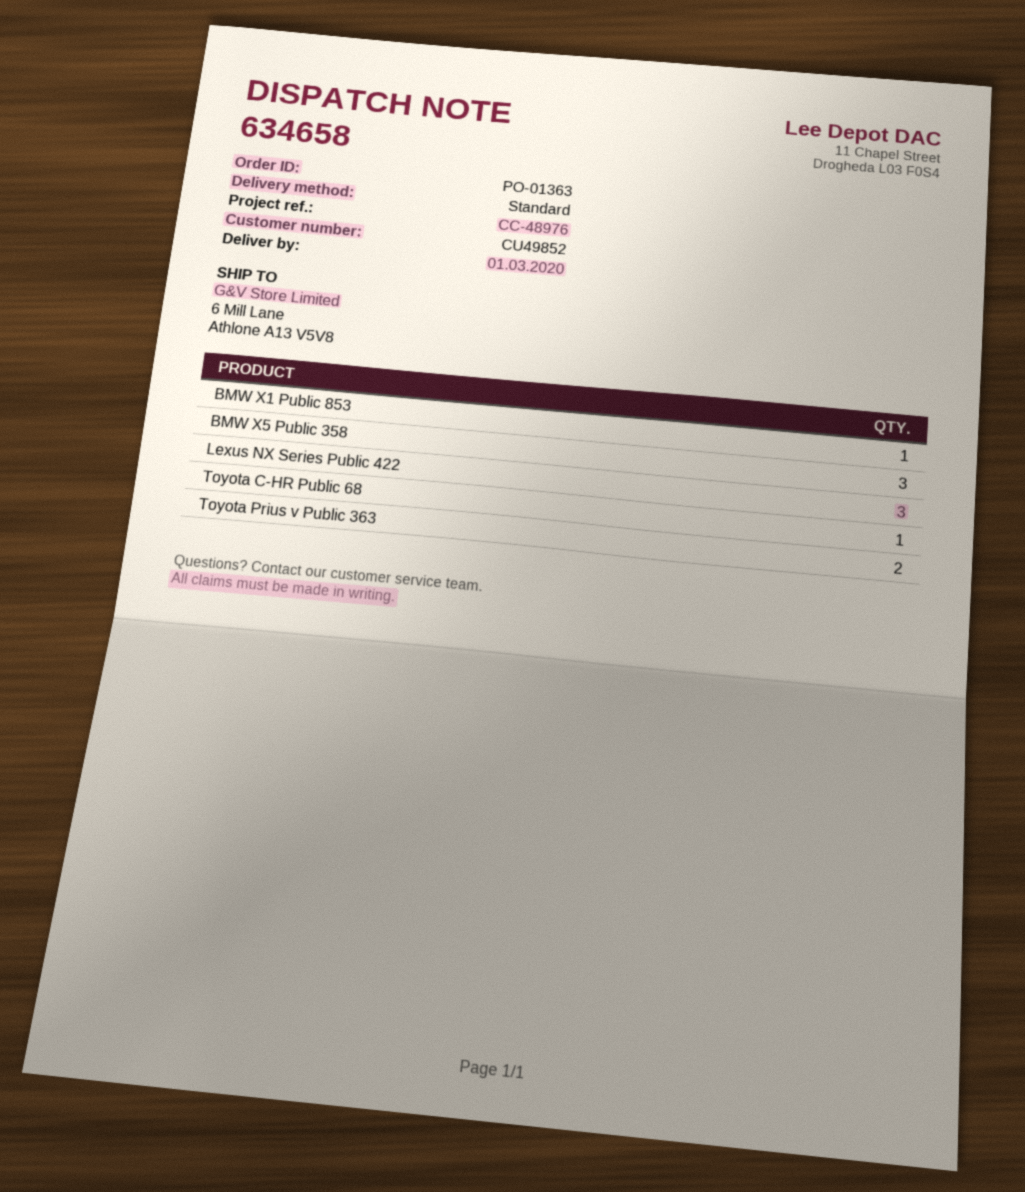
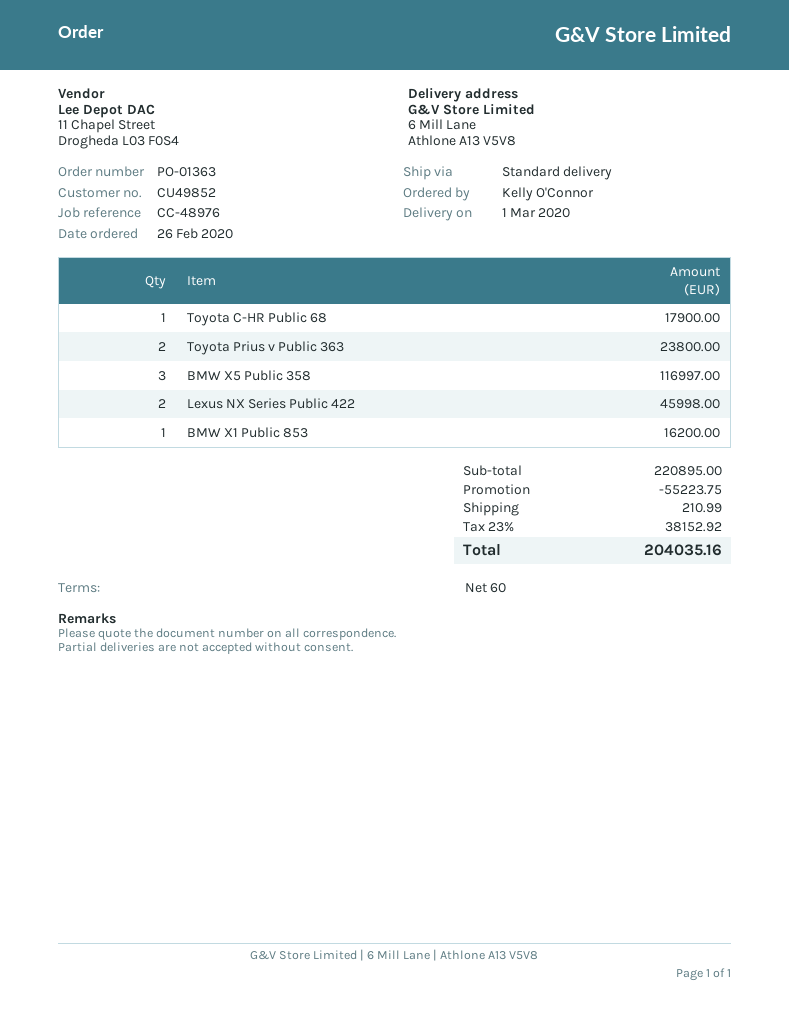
Lexus NX Series Public 422: 3 -> 2

